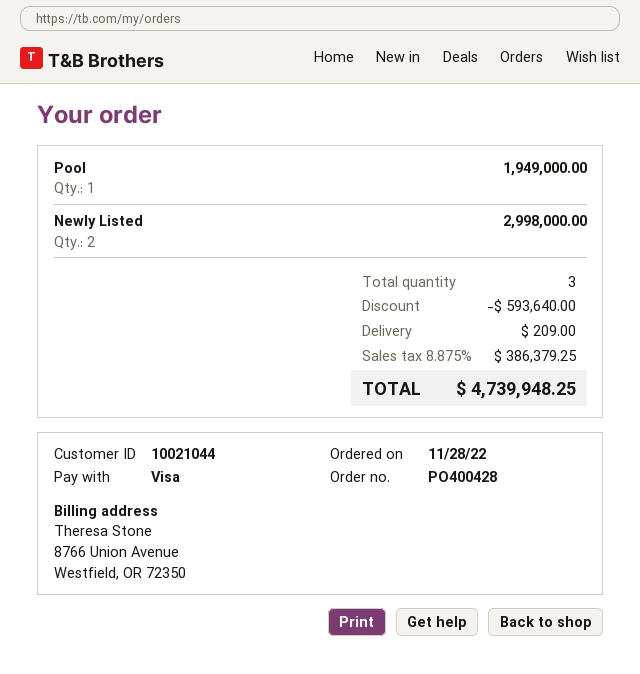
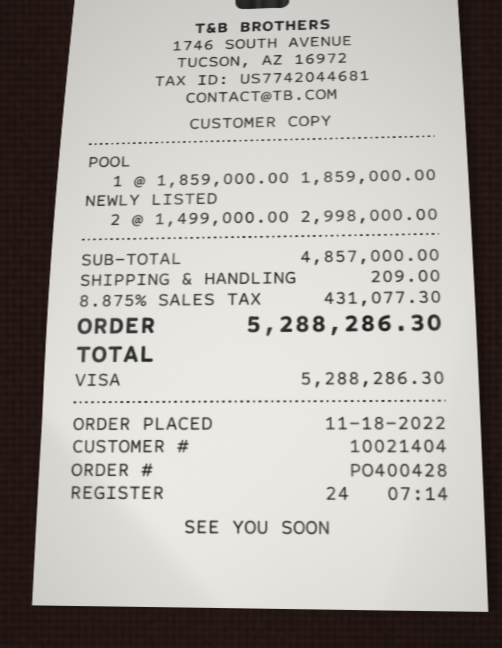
order date: 2022-11-28 -> 2022-11-18
customer number: 10021044 -> 10021404
Pool: 1 for 1949000.00 -> 1 for 1859000.00
discount: 593640.00 -> none
tax: 8.875% = 386379.25 -> 8.875% = 431077.30
total: 4739948.25 -> 5288286.30

